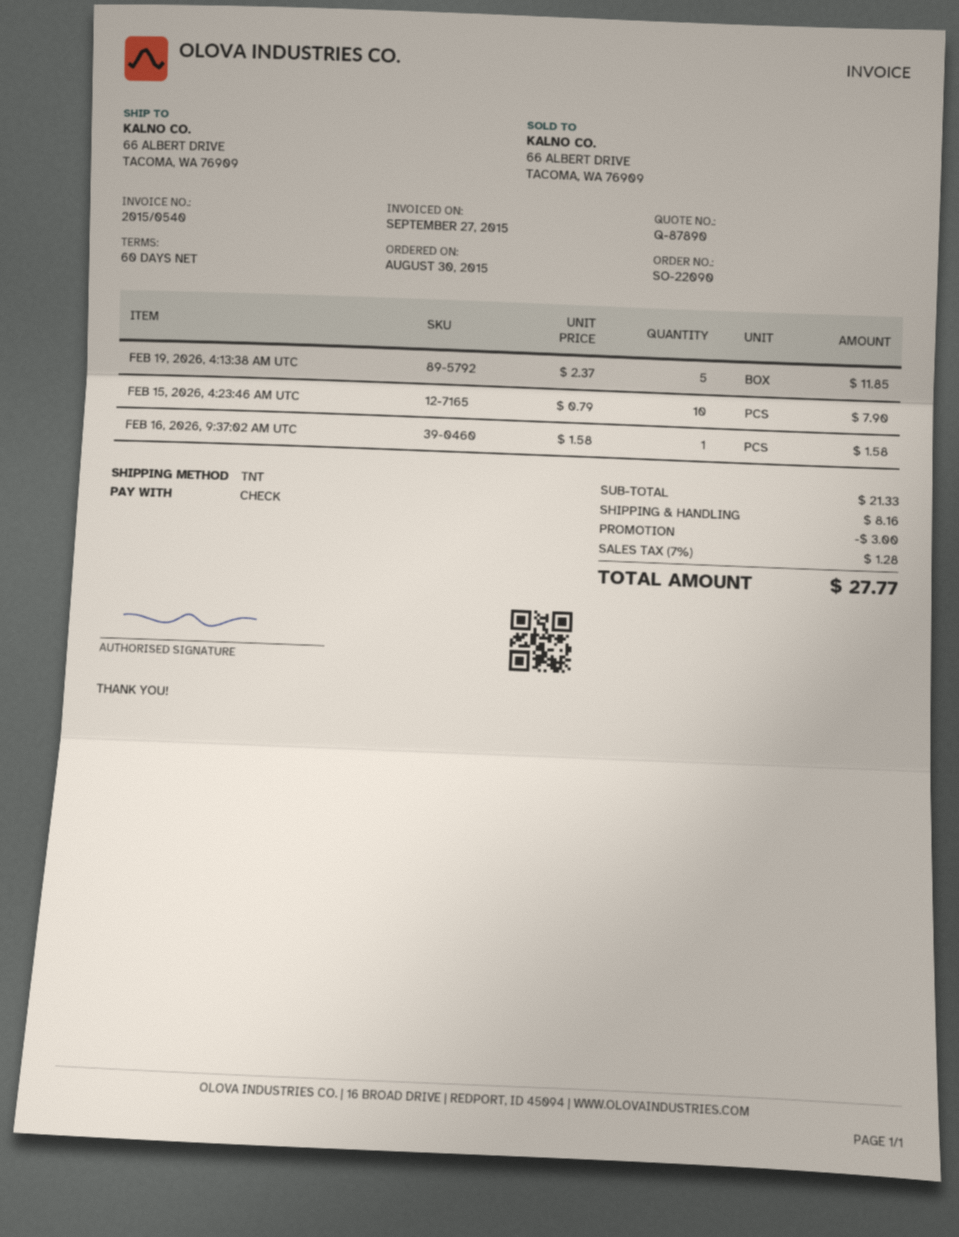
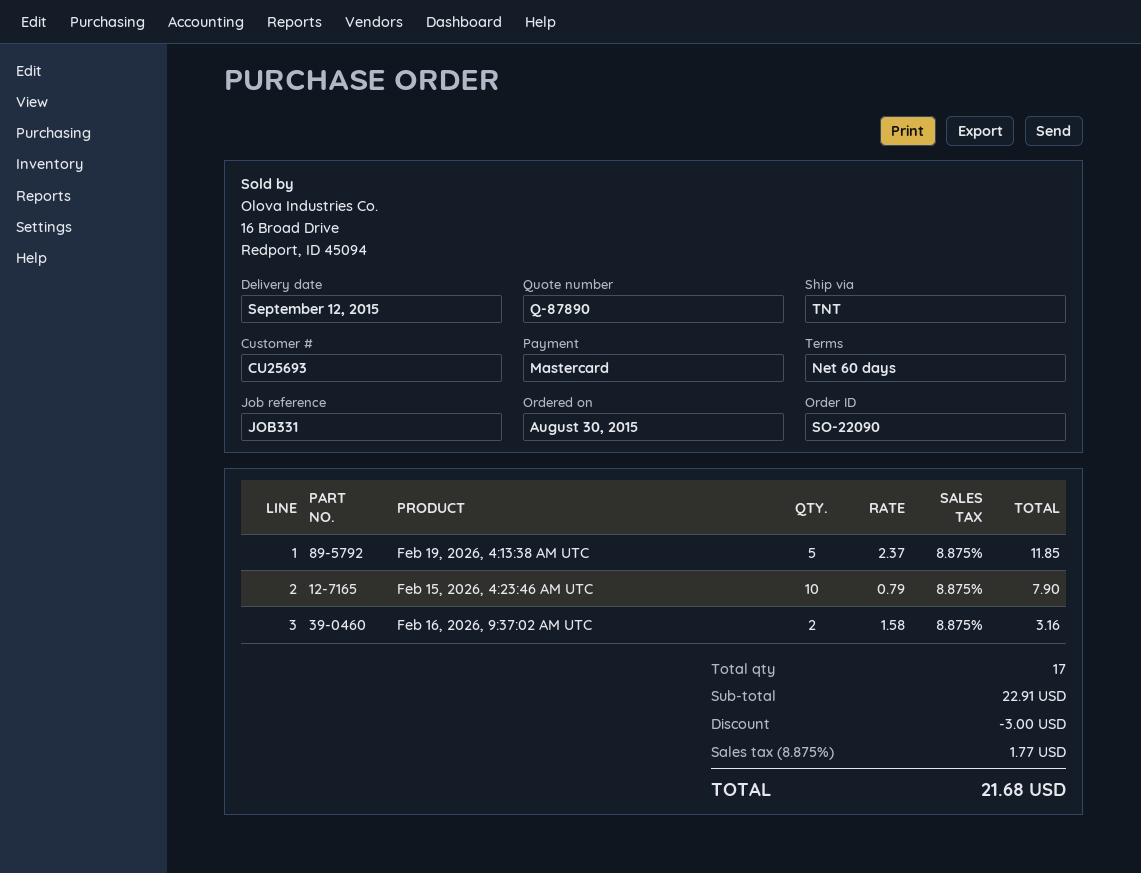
payment method: cheque -> Mastercard
FEB 16, 2026, 9:37:02 AM UTC: 1 x 1.58 = 1.58 -> 2 x 1.58 = 3.16
subtotal: 21.33 -> 22.91
shipping: 8.16 -> none
tax: 7% = 1.28 -> 8.875% = 1.77
total: 27.77 -> 21.68

